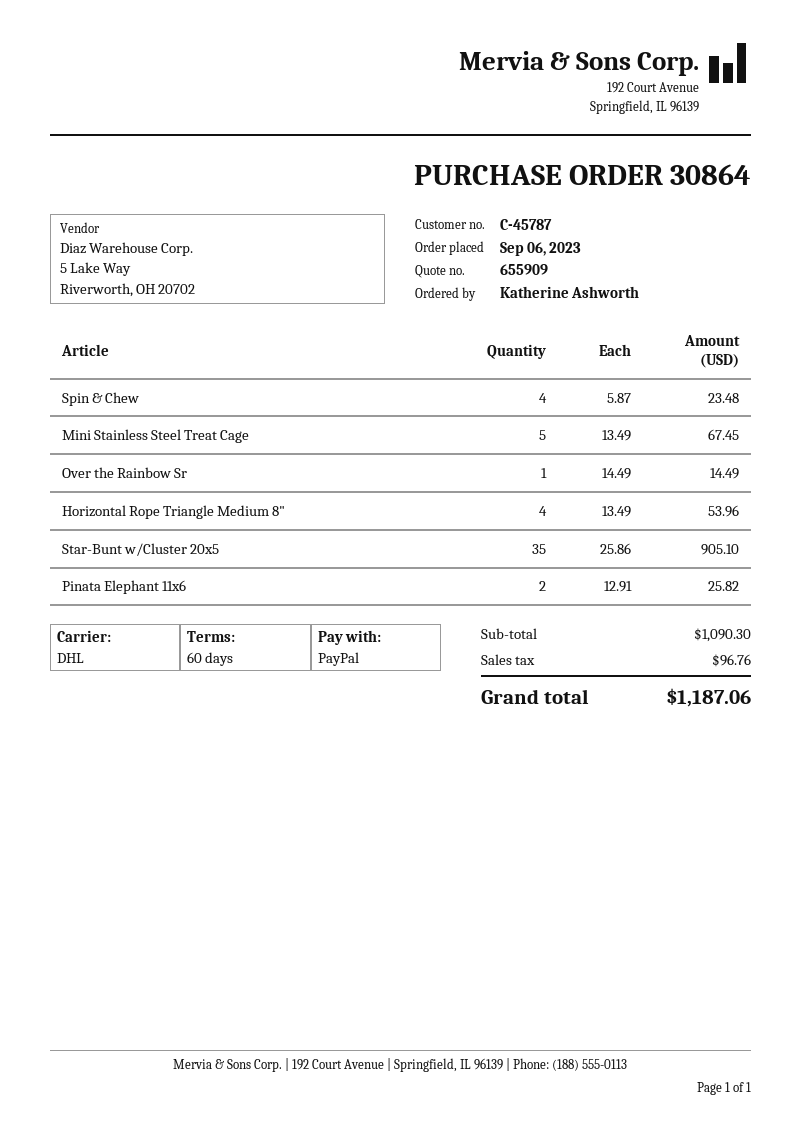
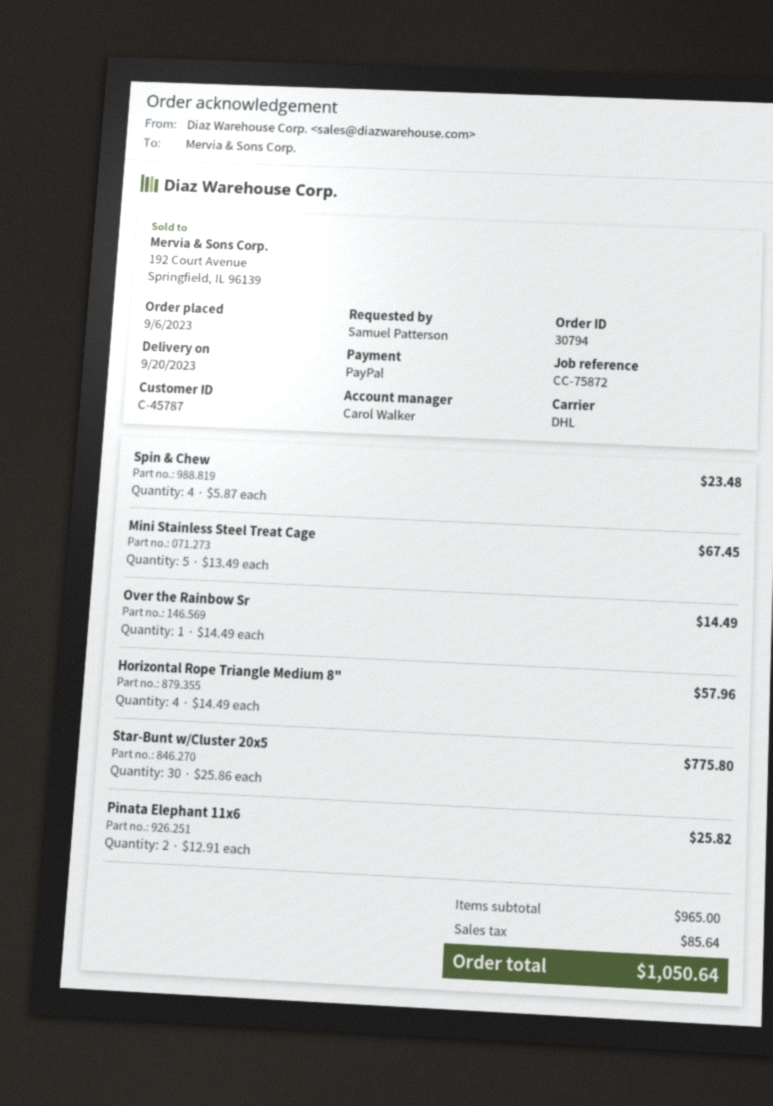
order number: 30864 -> 30794
ordered by: Katherine Ashworth -> Samuel Patterson
Horizontal Rope Triangle Medium 8": 4 x 13.49 = 53.96 -> 4 x 14.49 = 57.96
Star-Bunt w/Cluster 20x5: 35 x 25.86 = 905.10 -> 30 x 25.86 = 775.80
subtotal: 1090.30 -> 965.00
tax: 96.76 -> 85.64
total: 1187.06 -> 1050.64

